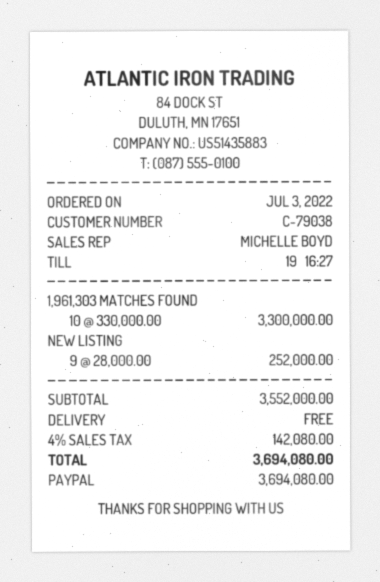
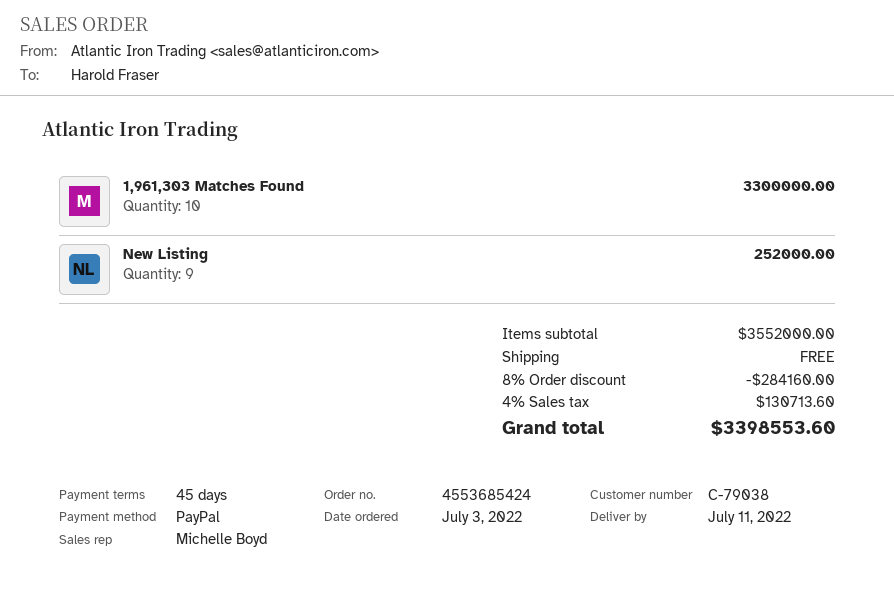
discount: none -> 8% = 284160.00
tax: 4% = 142080.00 -> 4% = 130713.60
total: 3694080.00 -> 3398553.60

